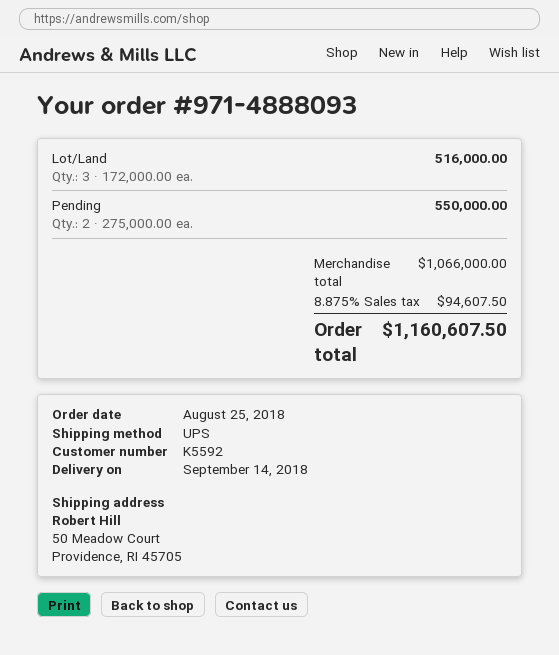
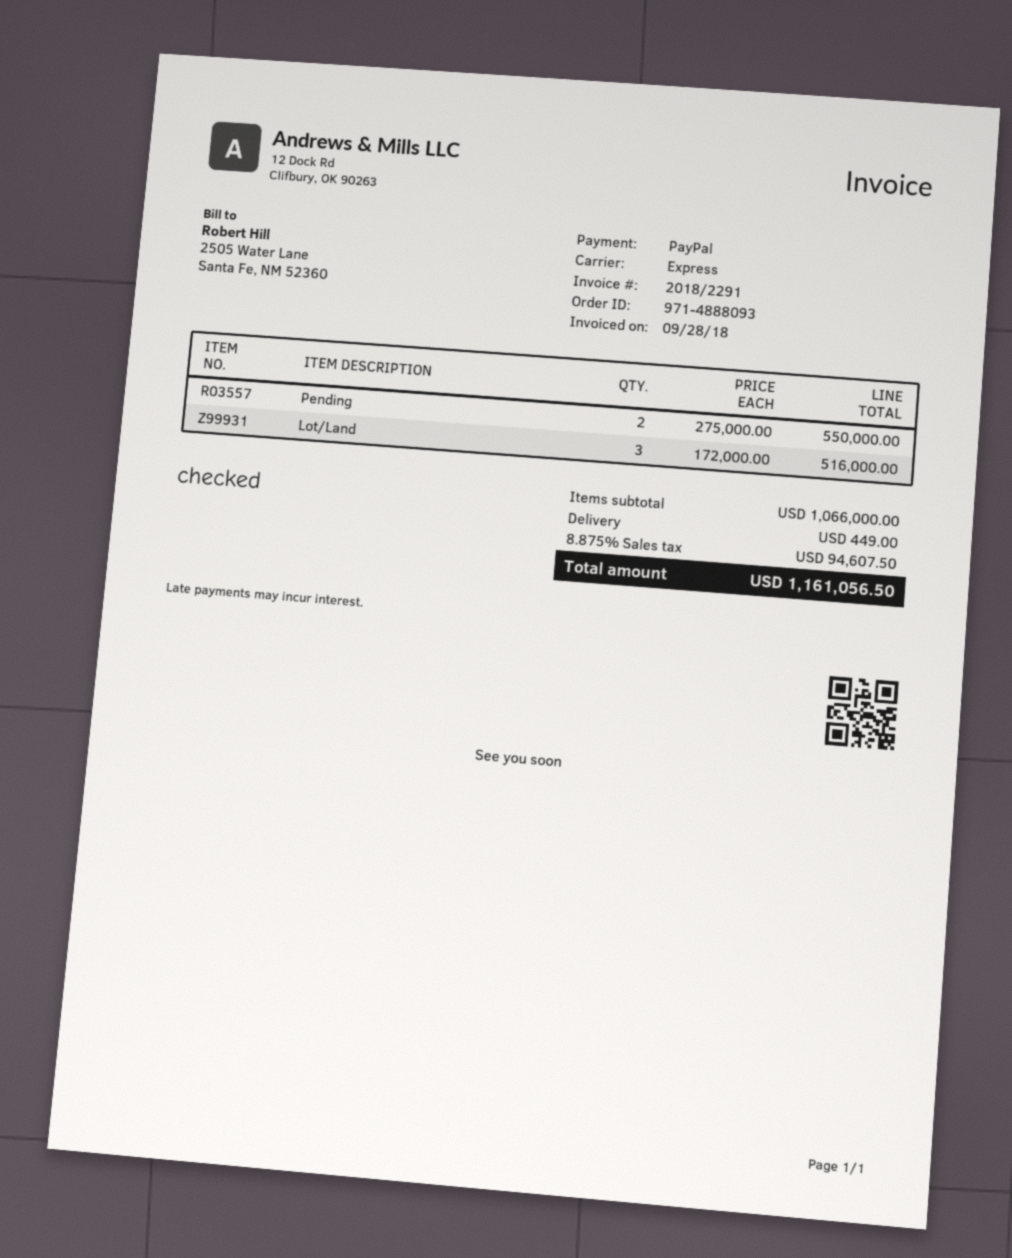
shipping method: UPS -> express
shipping: none -> 449.00
total: 1160607.50 -> 1161056.50

